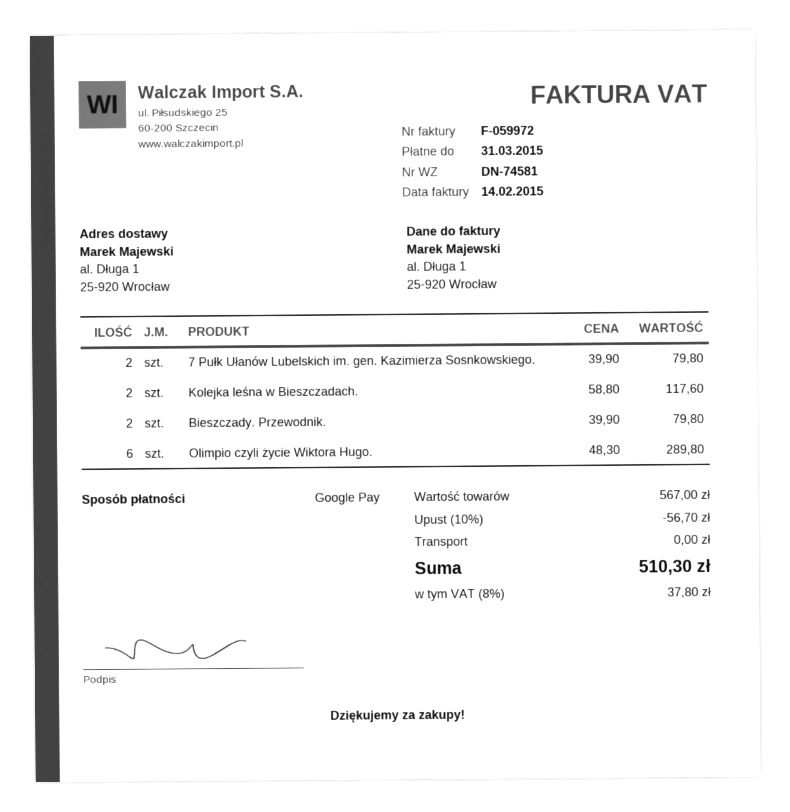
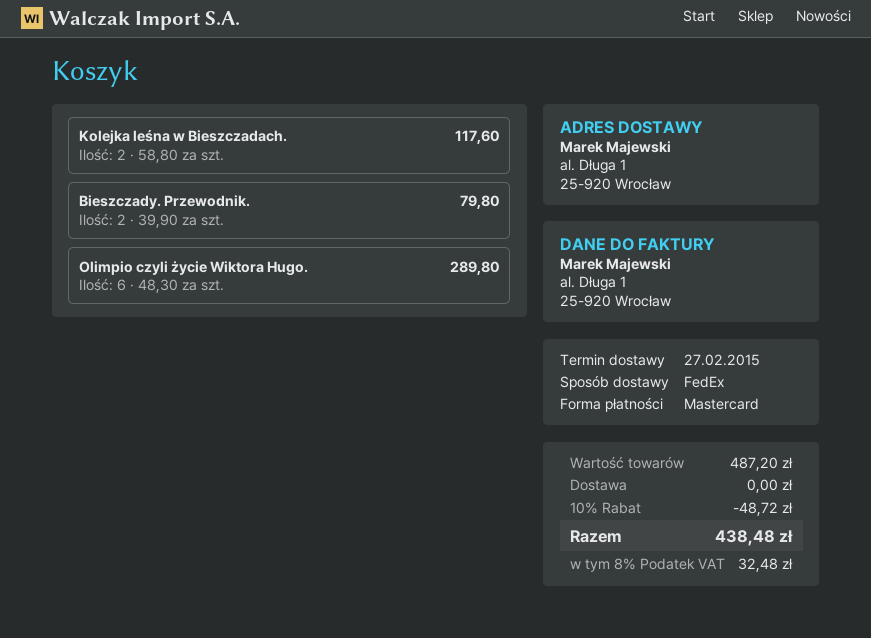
payment method: Google Pay -> Mastercard
7 Pułk Ułanów Lubelskich im. gen. Kazimierza Sosnkowskiego.: 2 x 39.90 = 79.80 -> none
subtotal: 567.00 -> 487.20
discount: 10% = 56.70 -> 10% = 48.72
tax: 8% = 37.80 -> 8% = 32.48
total: 510.30 -> 438.48

